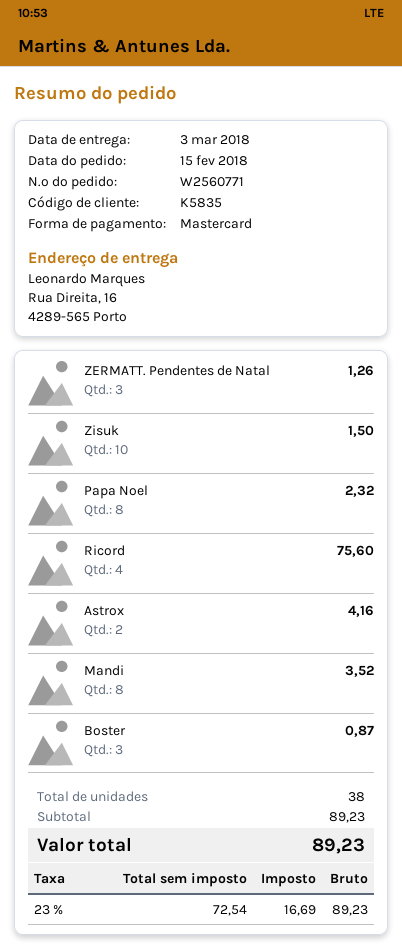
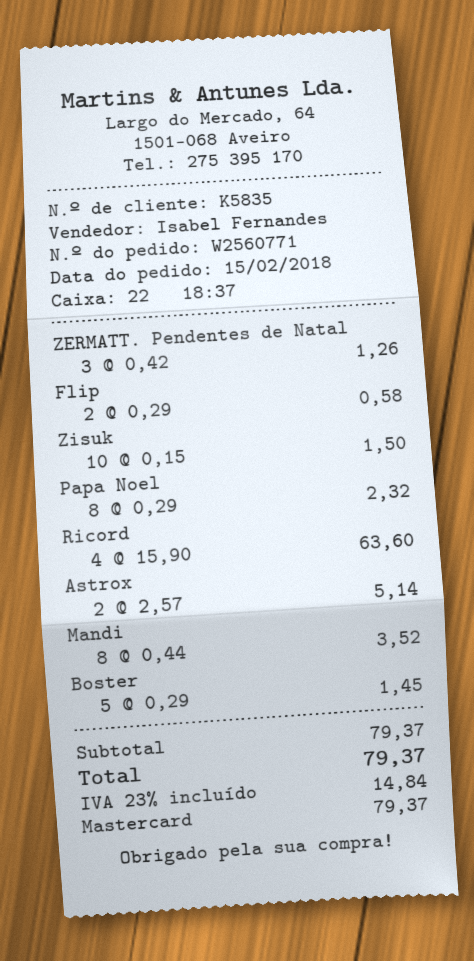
Ricord: 4 for 75.60 -> 4 for 63.60
Astrox: 2 for 4.16 -> 2 for 5.14
Boster: 3 for 0.87 -> 5 for 1.45
Flip: none -> 2 for 0.58
subtotal: 89.23 -> 79.37
tax: 23% = 16.69 -> 23% = 14.84
total: 89.23 -> 79.37

